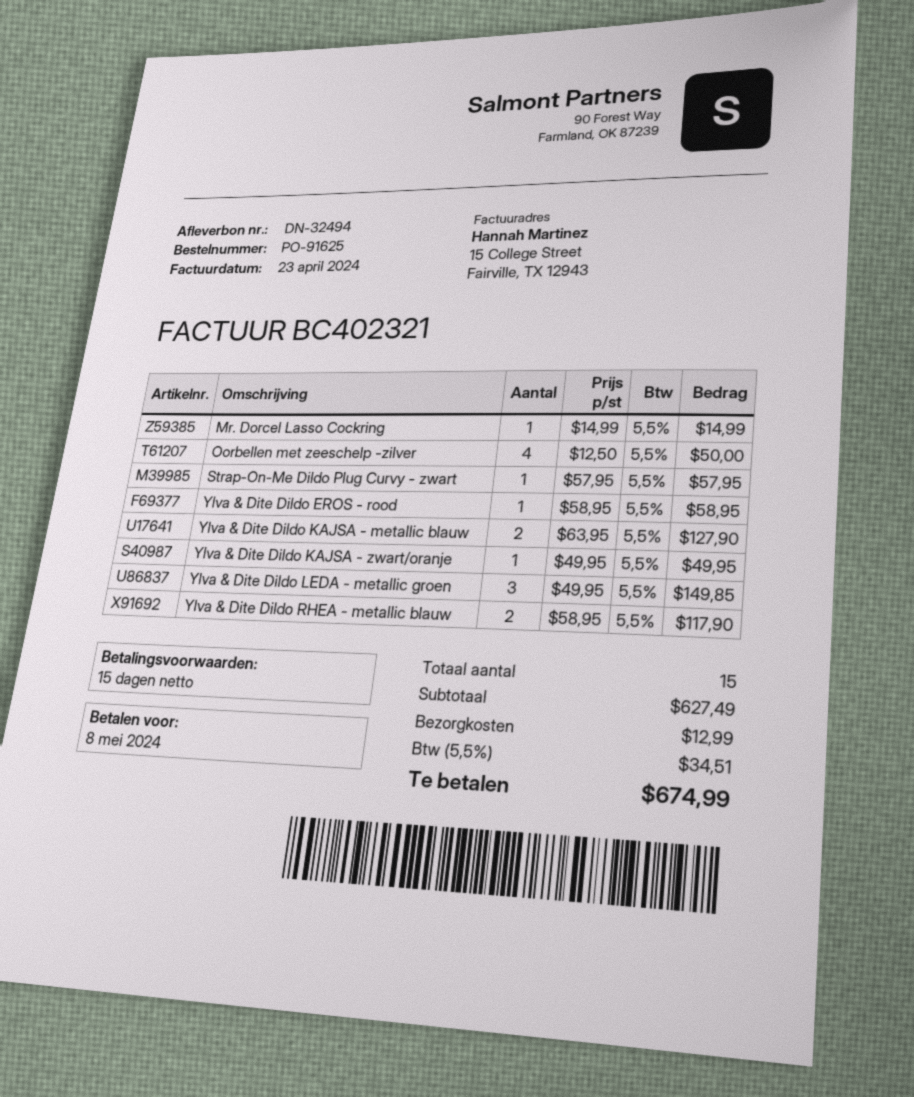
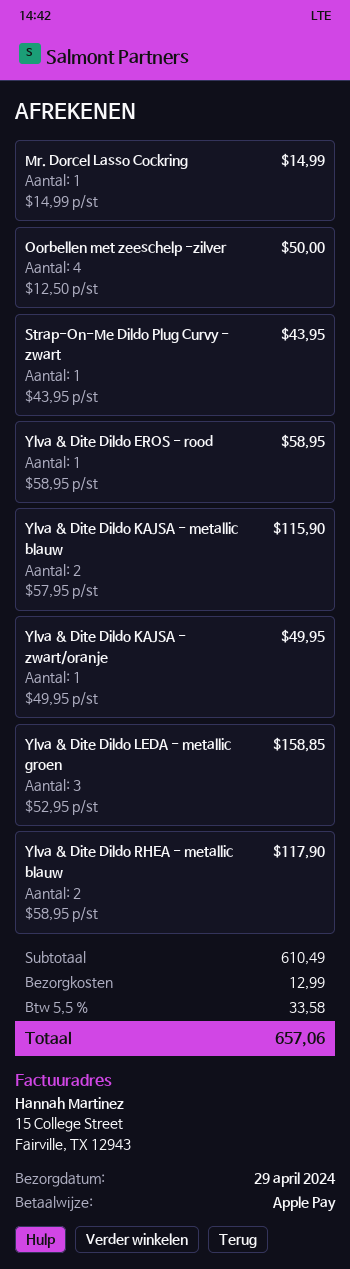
Strap-On-Me Dildo Plug Curvy - zwart: 1 x 57.95 = 57.95 -> 1 x 43.95 = 43.95
Ylva & Dite Dildo KAJSA - metallic blauw: 2 x 63.95 = 127.90 -> 2 x 57.95 = 115.90
Ylva & Dite Dildo LEDA - metallic groen: 3 x 49.95 = 149.85 -> 3 x 52.95 = 158.85
subtotal: 627.49 -> 610.49
tax: 5.5% = 34.51 -> 5.5% = 33.58
total: 674.99 -> 657.06

